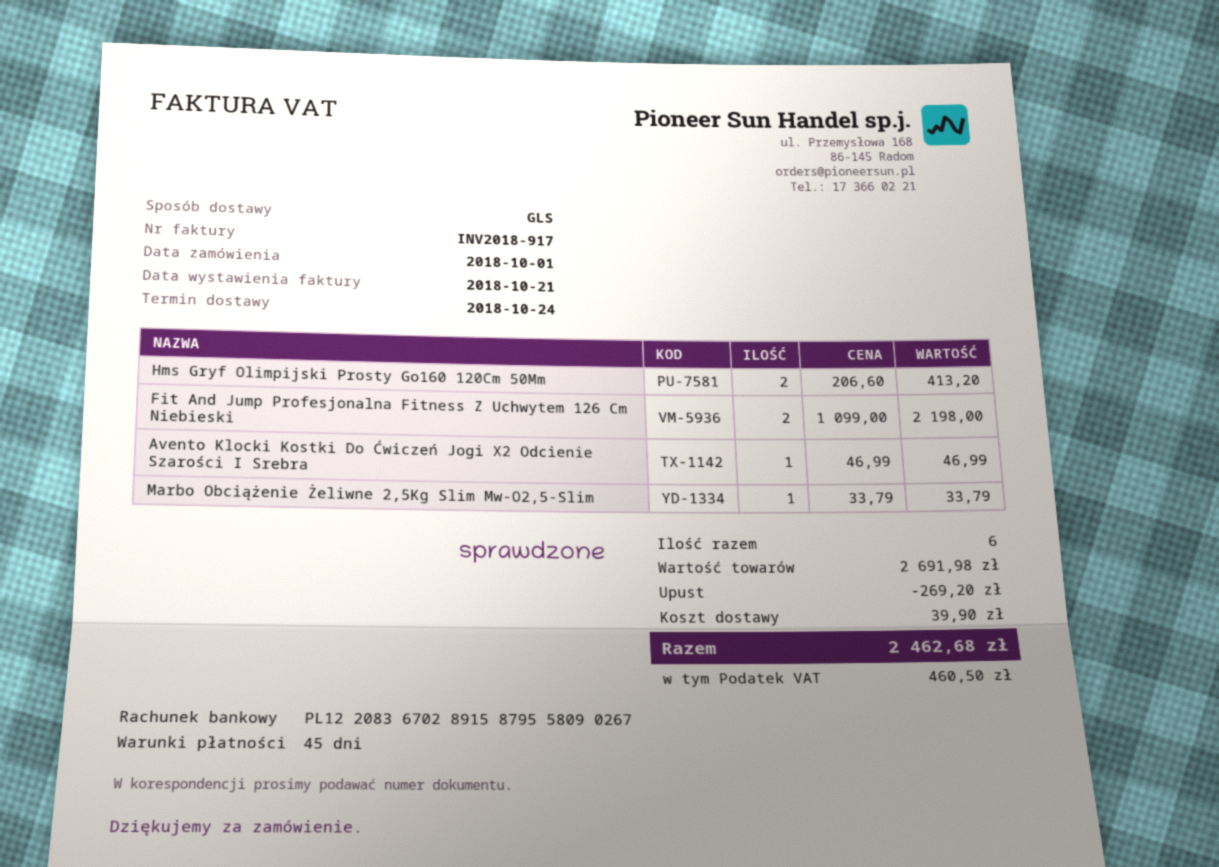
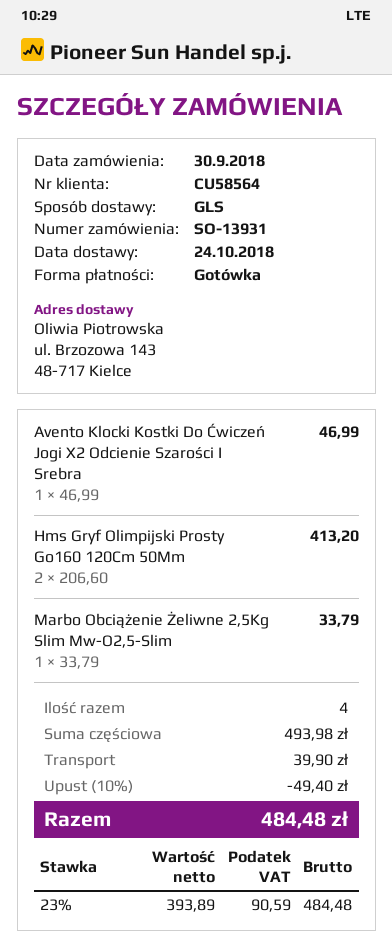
order date: 2018-10-01 -> 2018-09-30
Fit And Jump Profesjonalna Fitness Z Uchwytem 126 Cm Niebieski: 2 x 1099.00 = 2198.00 -> none
total quantity: 6 -> 4
subtotal: 2691.98 -> 493.98
discount: 269.20 -> 49.40
tax: 460.50 -> 90.59
total: 2462.68 -> 484.48

